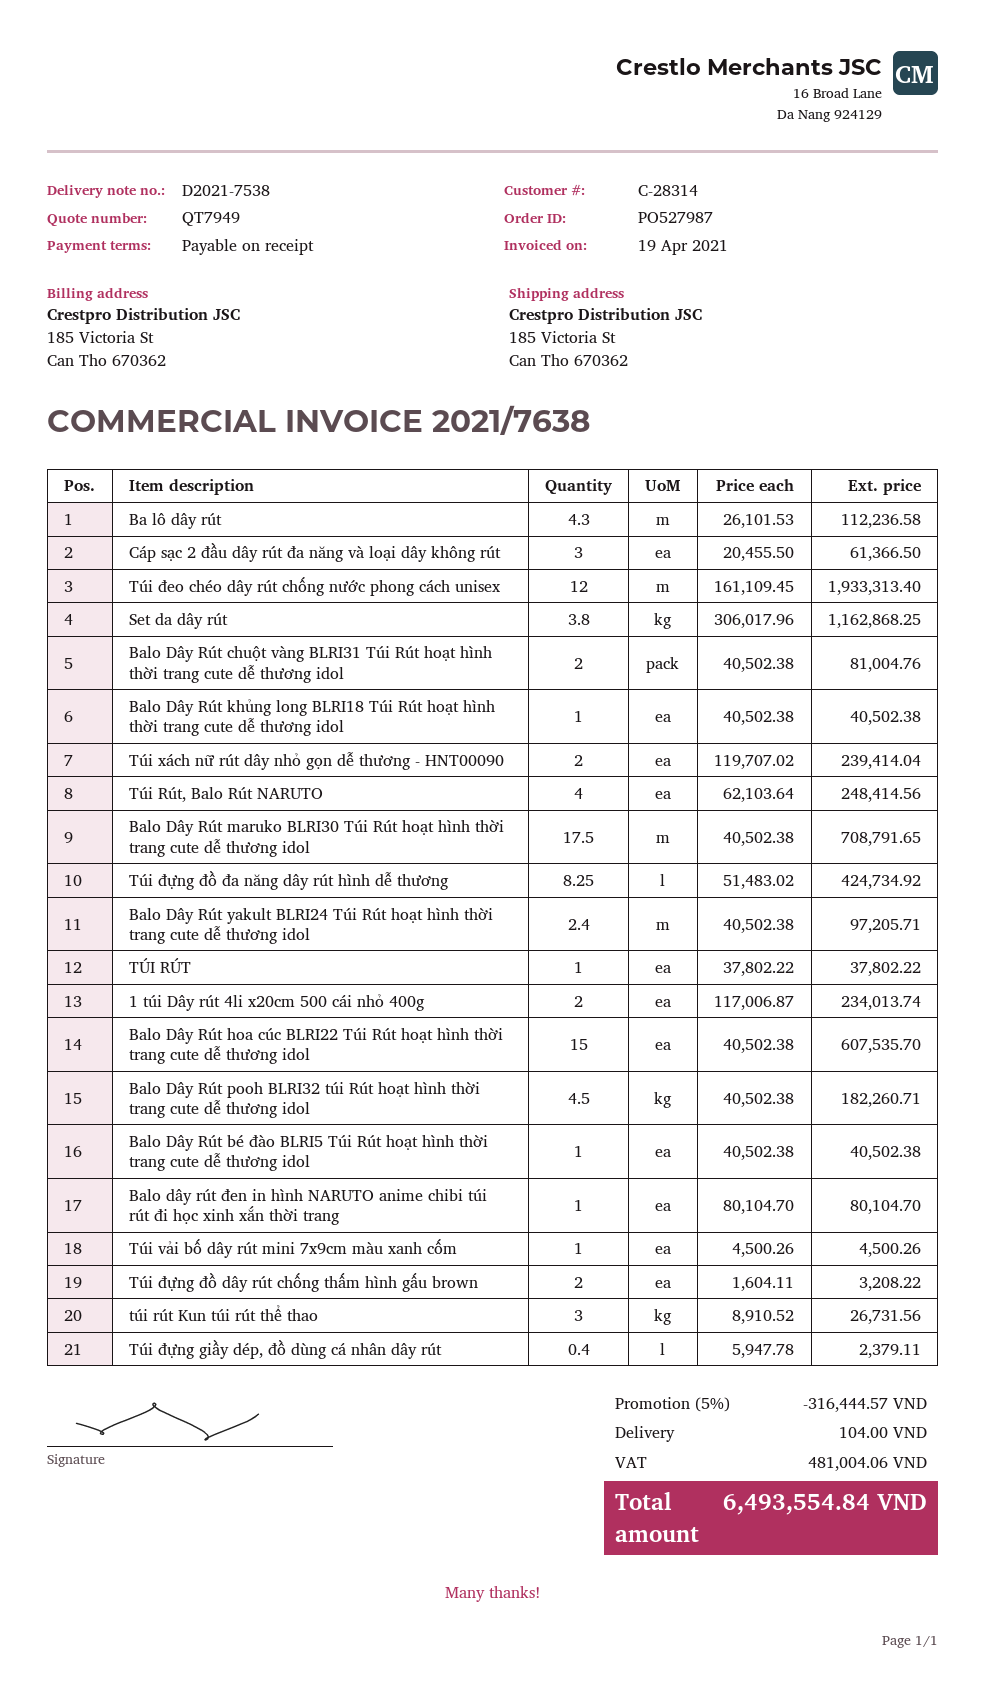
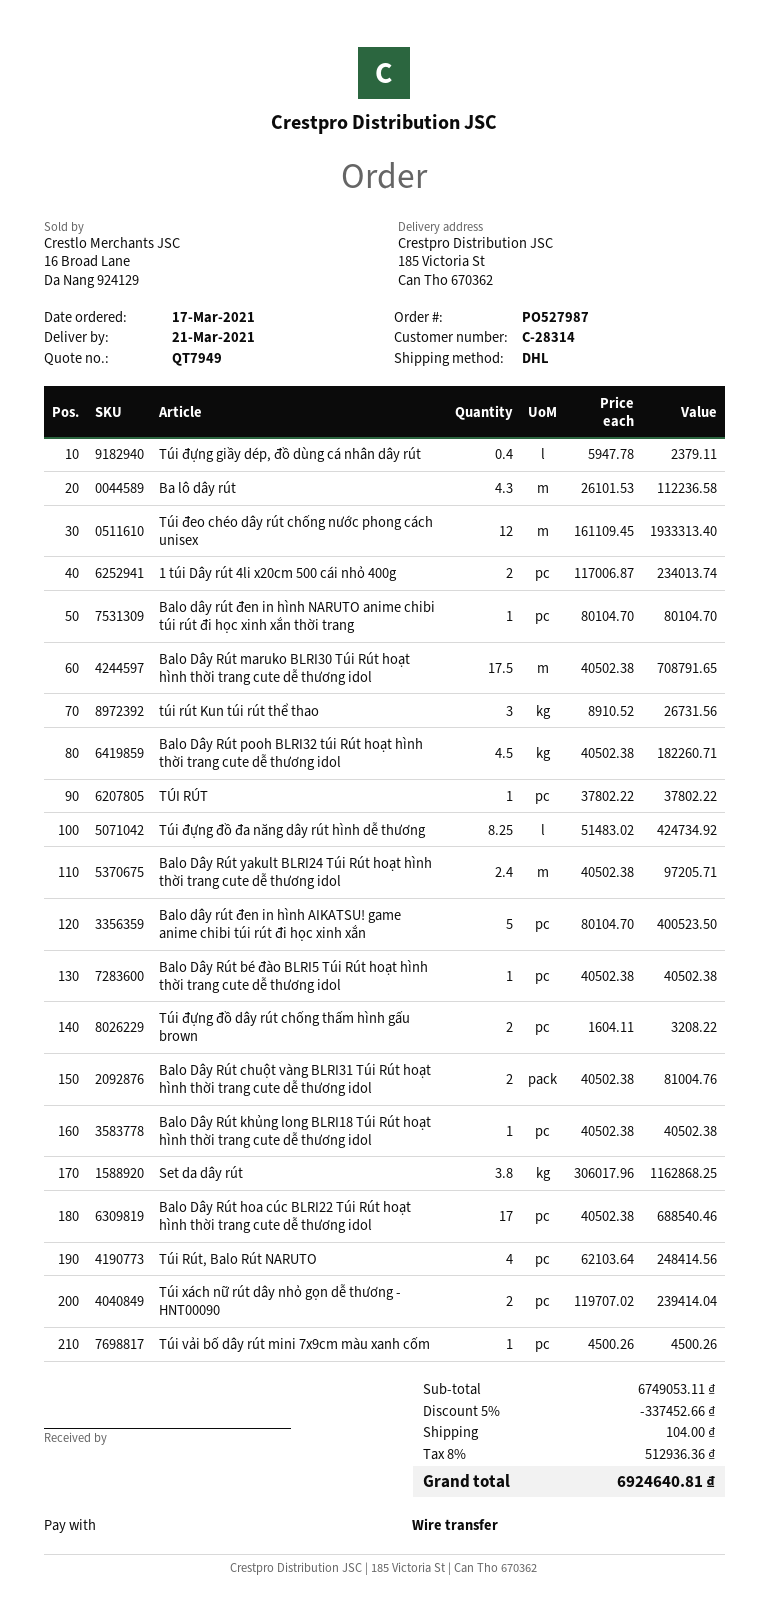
Cáp sạc 2 đầu dây rút đa năng và loại dây không rút: 3 x 20455.50 = 61366.50 -> none
Balo Dây Rút hoa cúc BLRI22 Túi Rút hoạt hình thời trang cute dễ thương idol: 15 x 40502.38 = 607535.70 -> 17 x 40502.38 = 688540.46
Balo dây rút đen in hình AIKATSU! game anime chibi túi rút đi học xinh xắn: none -> 5 x 80104.70 = 400523.50
discount: 5% = 316444.57 -> 5% = 337452.66
tax: 481004.06 -> 512936.36
total: 6493554.84 -> 6924640.81

